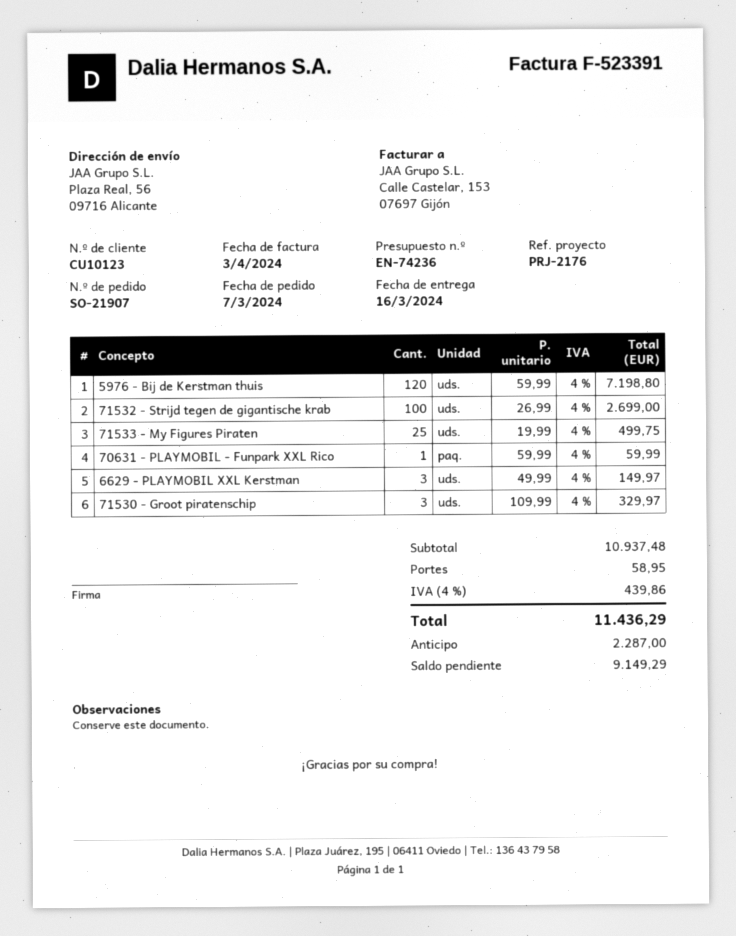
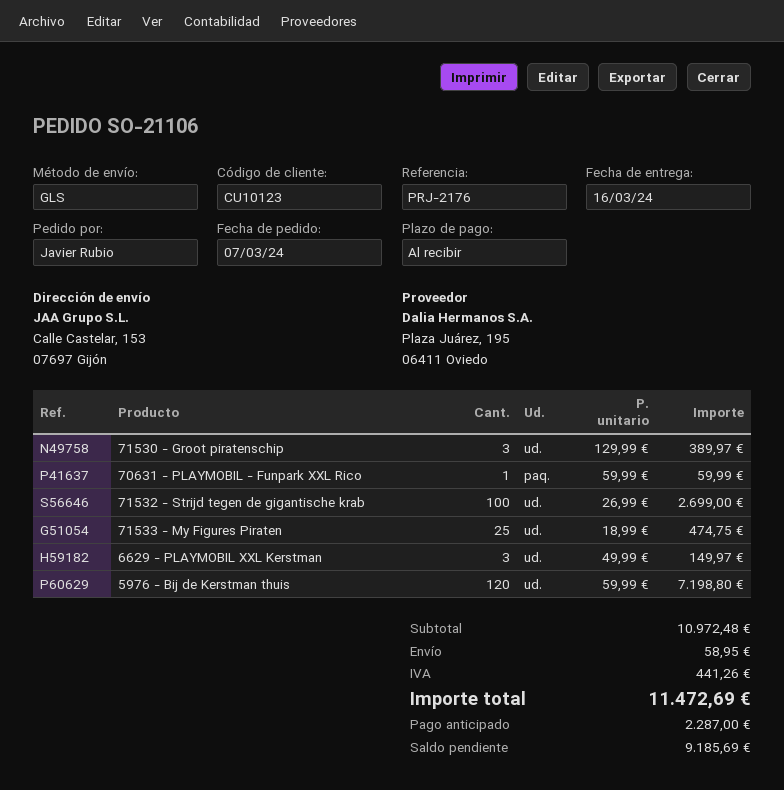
order number: SO-21907 -> SO-21106
ship to: Plaza Real, 56, 09716 Alicante -> Calle Castelar, 153, 07697 Gijón
71533 - My Figures Piraten: 25 x 19.99 = 499.75 -> 25 x 18.99 = 474.75
71530 - Groot piratenschip: 3 x 109.99 = 329.97 -> 3 x 129.99 = 389.97
subtotal: 10937.48 -> 10972.48
tax: 439.86 -> 441.26
total: 11436.29 -> 11472.69
balance: 9149.29 -> 9185.69

